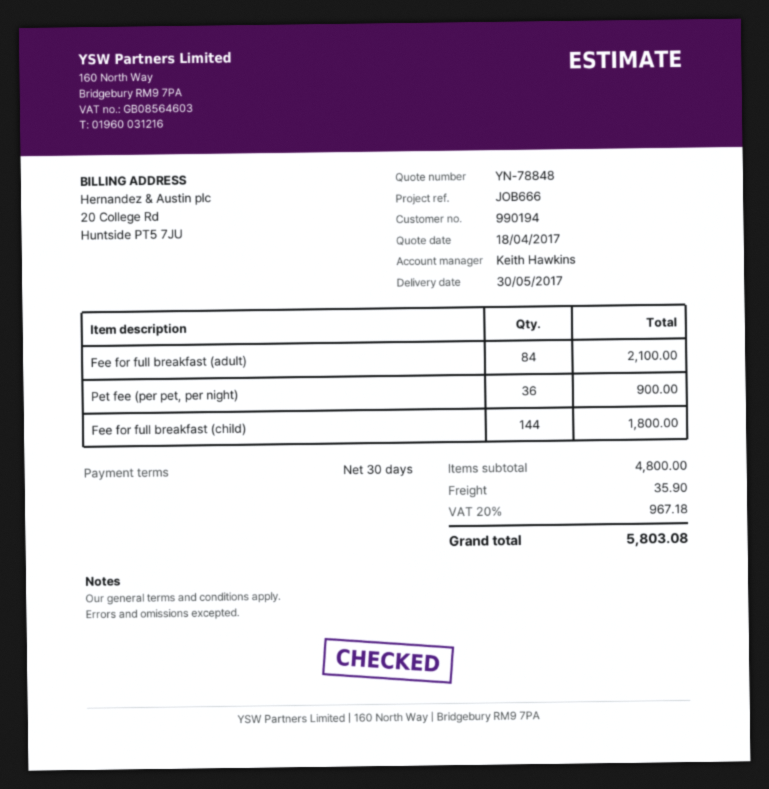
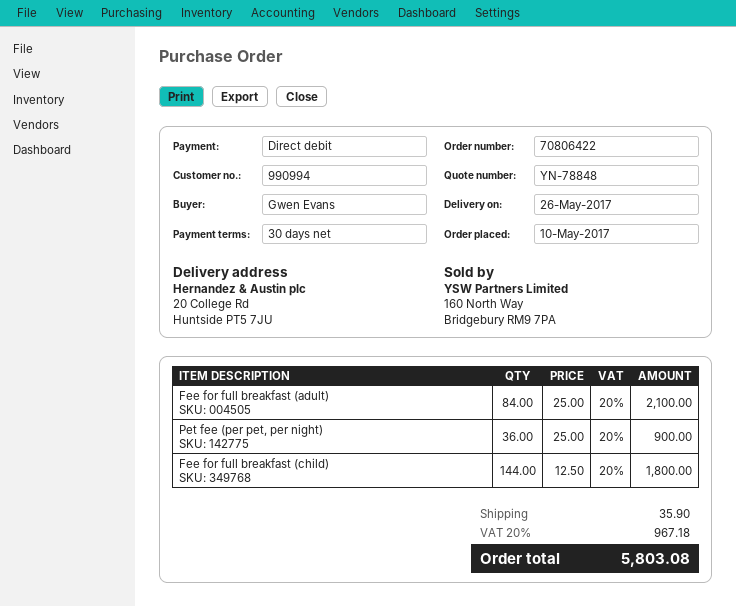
delivery date: 2017-05-30 -> 2017-05-26
customer number: 990194 -> 990994

